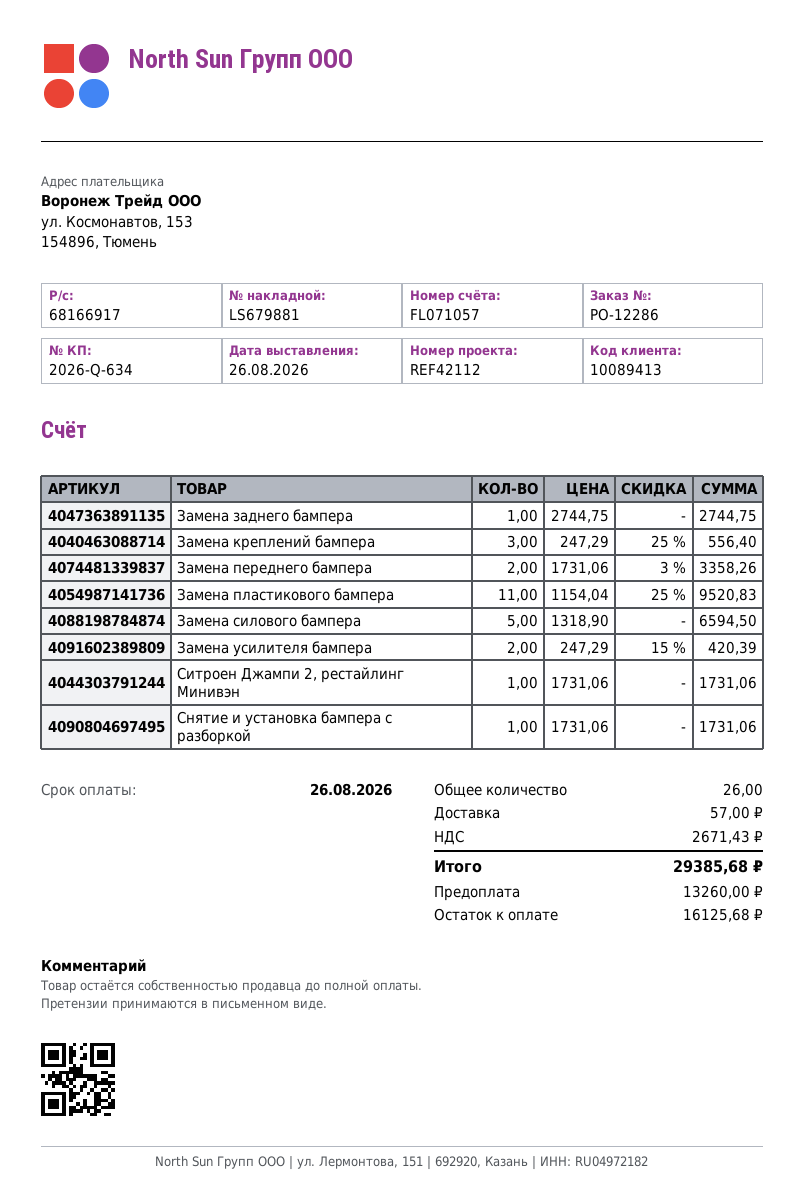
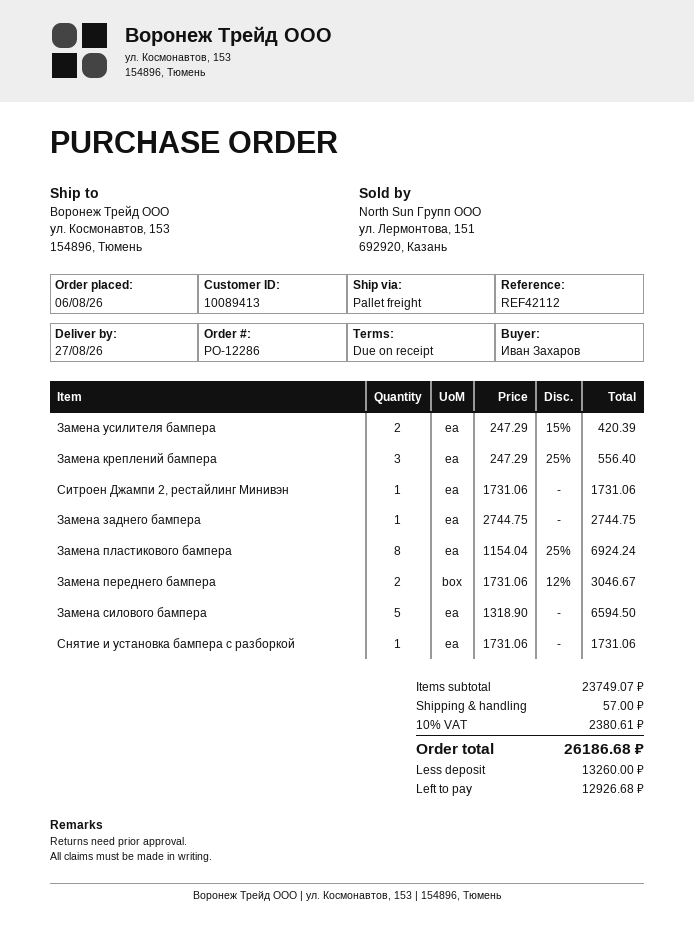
Замена переднего бампера: 2 x 1731.06 - 3% = 3358.26 -> 2 x 1731.06 - 12% = 3046.67
Замена пластикового бампера: 11 x 1154.04 - 25% = 9520.83 -> 8 x 1154.04 - 25% = 6924.24
tax: 2671.43 -> 2380.61
total: 29385.68 -> 26186.68
balance: 16125.68 -> 12926.68

